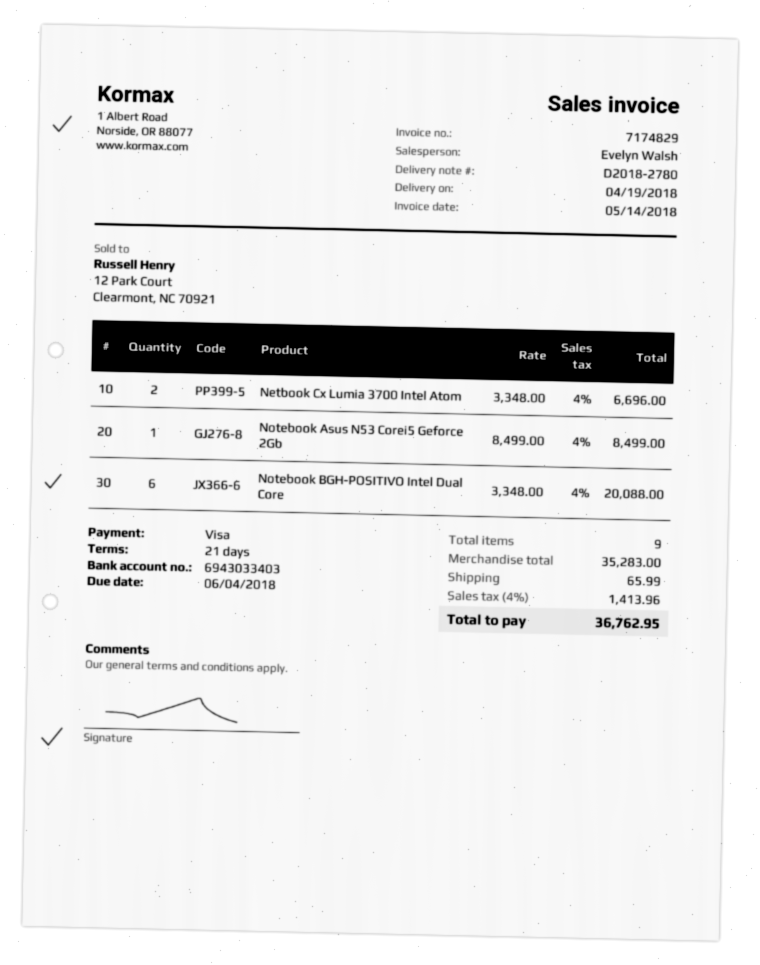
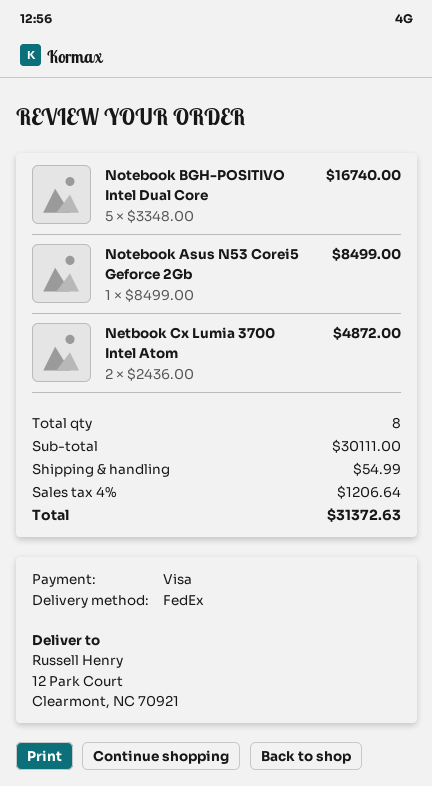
Netbook Cx Lumia 3700 Intel Atom: 2 x 3348.00 = 6696.00 -> 2 x 2436.00 = 4872.00
Notebook BGH-POSITIVO Intel Dual Core: 6 x 3348.00 = 20088.00 -> 5 x 3348.00 = 16740.00
total quantity: 9 -> 8
subtotal: 35283.00 -> 30111.00
shipping: 65.99 -> 54.99
tax: 4% = 1413.96 -> 4% = 1206.64
total: 36762.95 -> 31372.63

